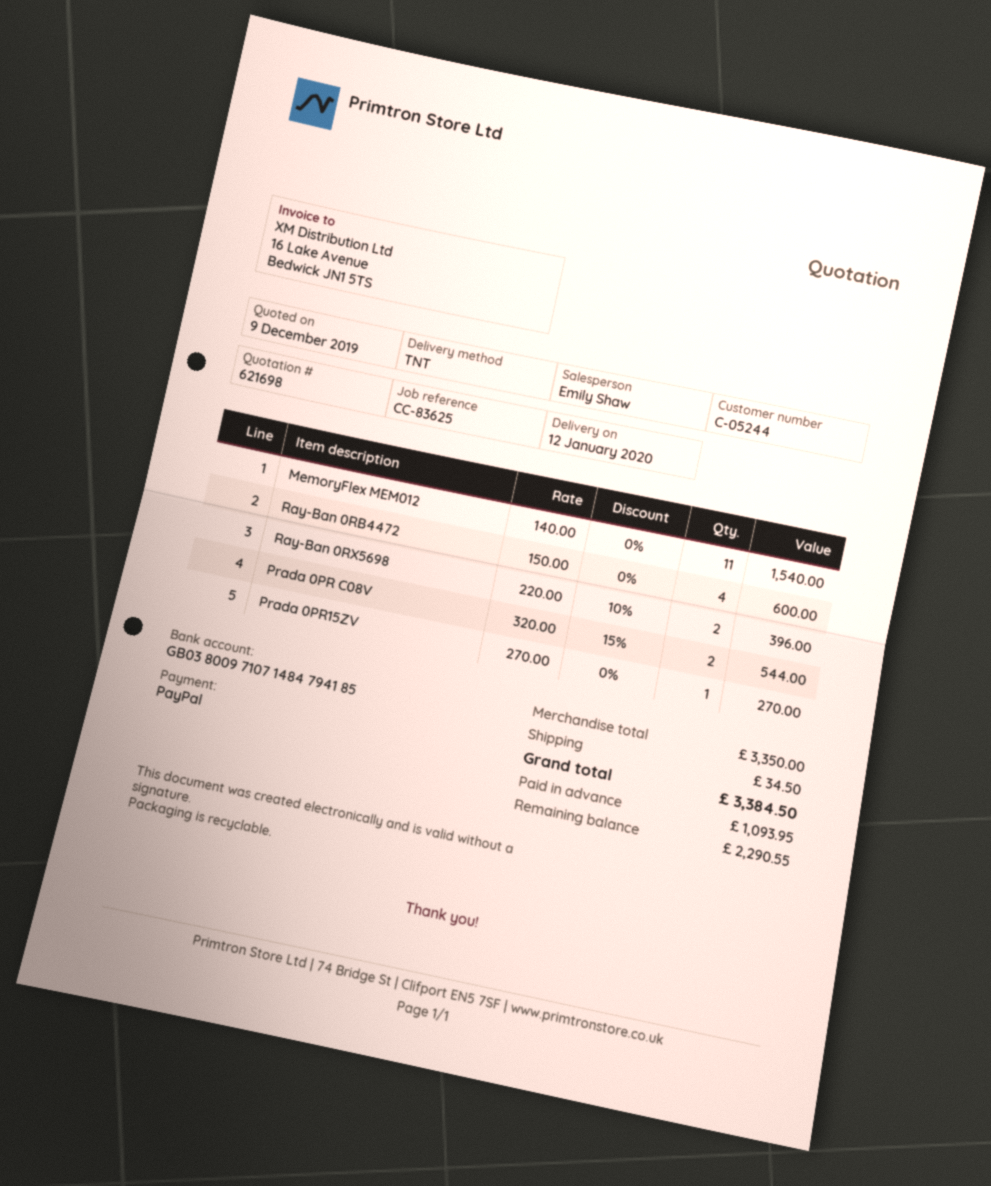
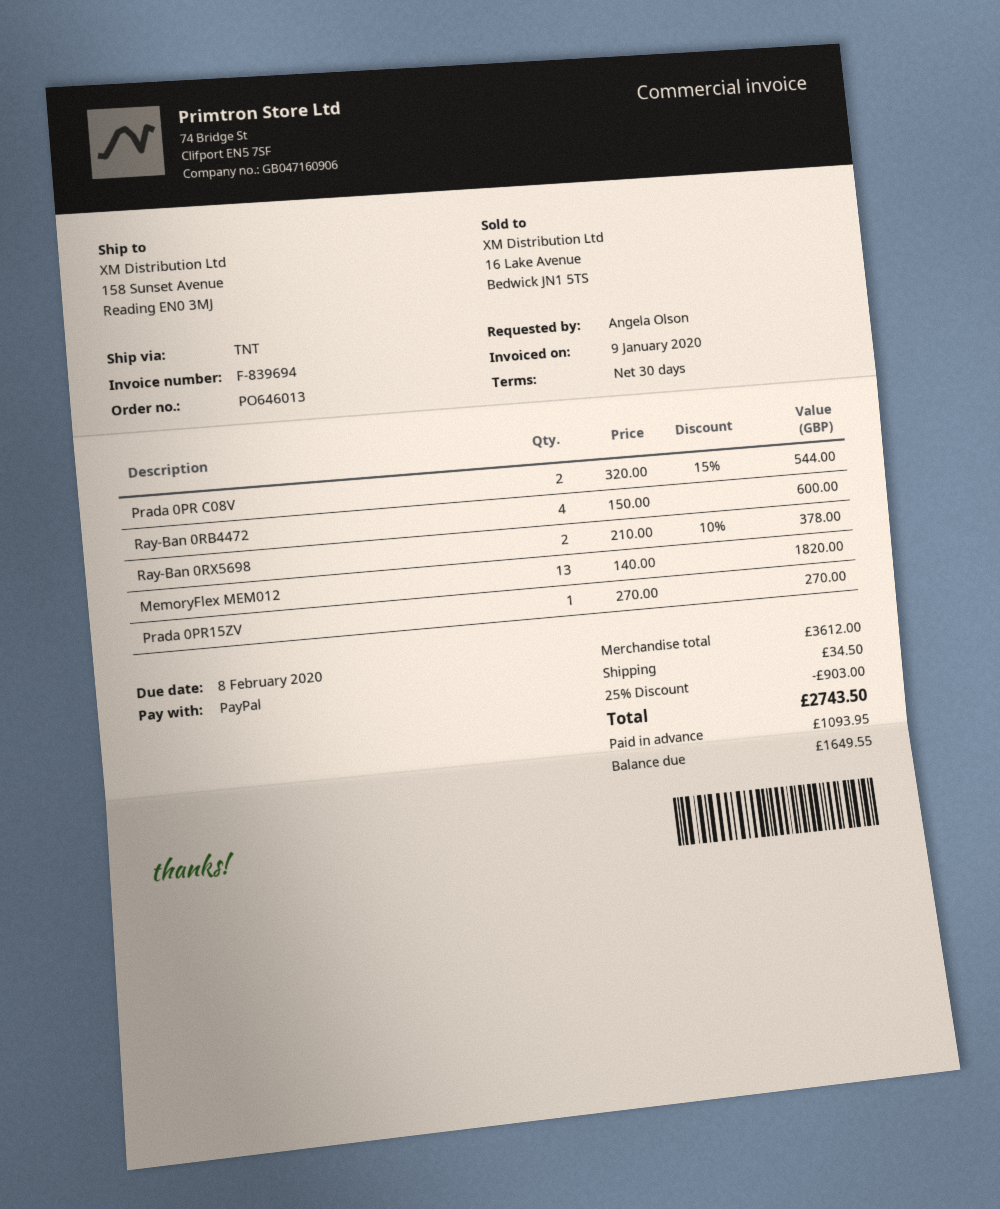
MemoryFlex MEM012: 11 x 140.00 = 1540.00 -> 13 x 140.00 = 1820.00
Ray-Ban 0RX5698: 2 x 220.00 - 10% = 396.00 -> 2 x 210.00 - 10% = 378.00
subtotal: 3350.00 -> 3612.00
discount: none -> 25% = 903.00
total: 3384.50 -> 2743.50
balance: 2290.55 -> 1649.55

